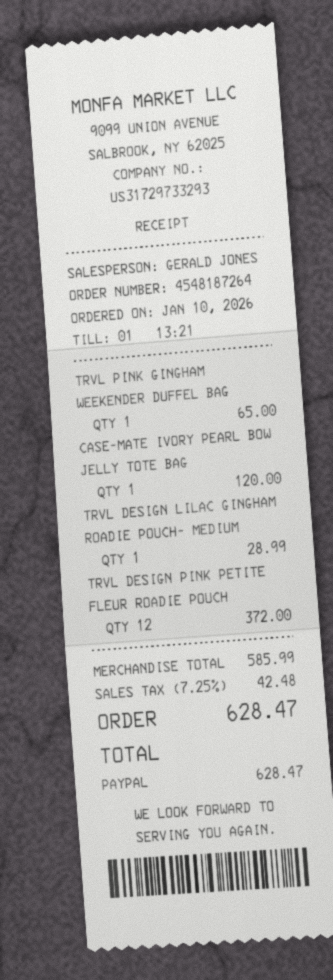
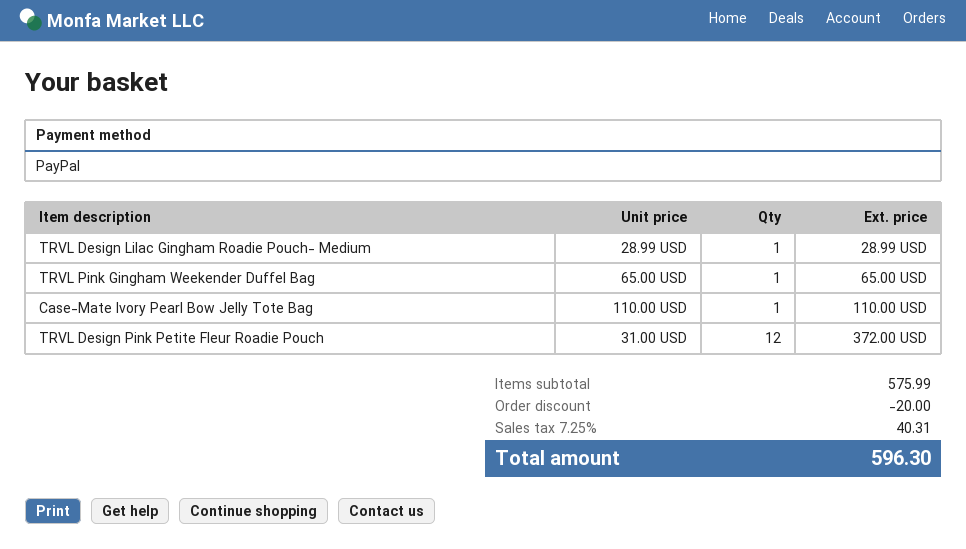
CASE-MATE IVORY PEARL BOW JELLY TOTE BAG: 1 for 120.00 -> 1 for 110.00
subtotal: 585.99 -> 575.99
discount: none -> 20.00
tax: 7.25% = 42.48 -> 7.25% = 40.31
total: 628.47 -> 596.30

